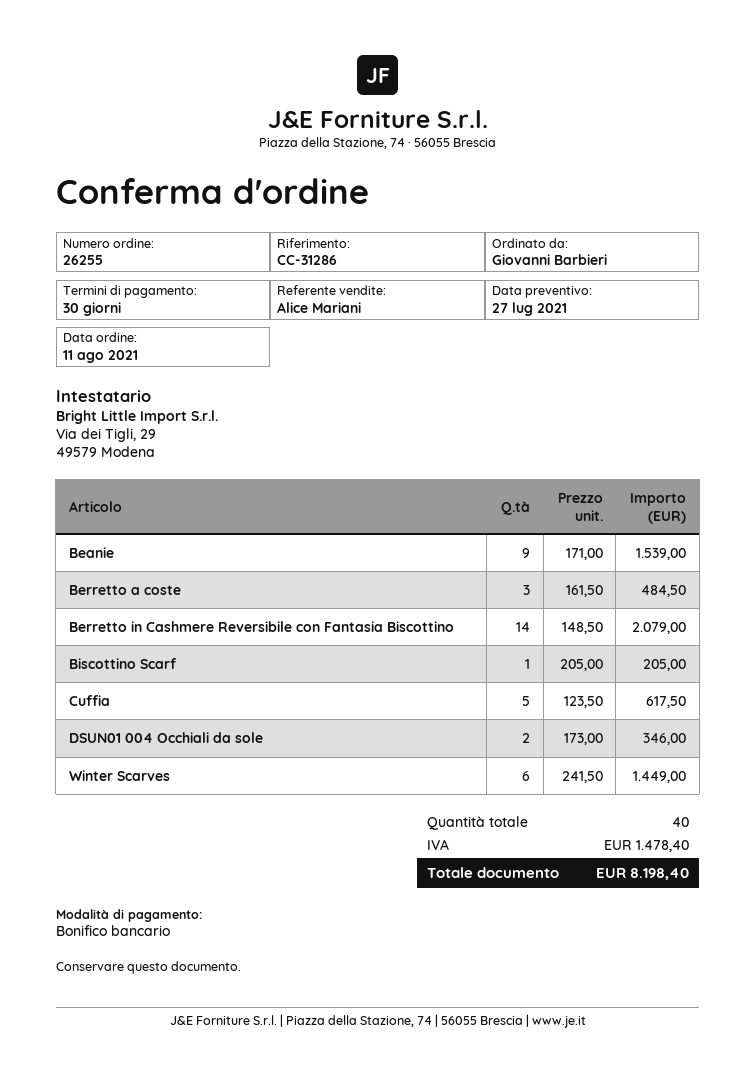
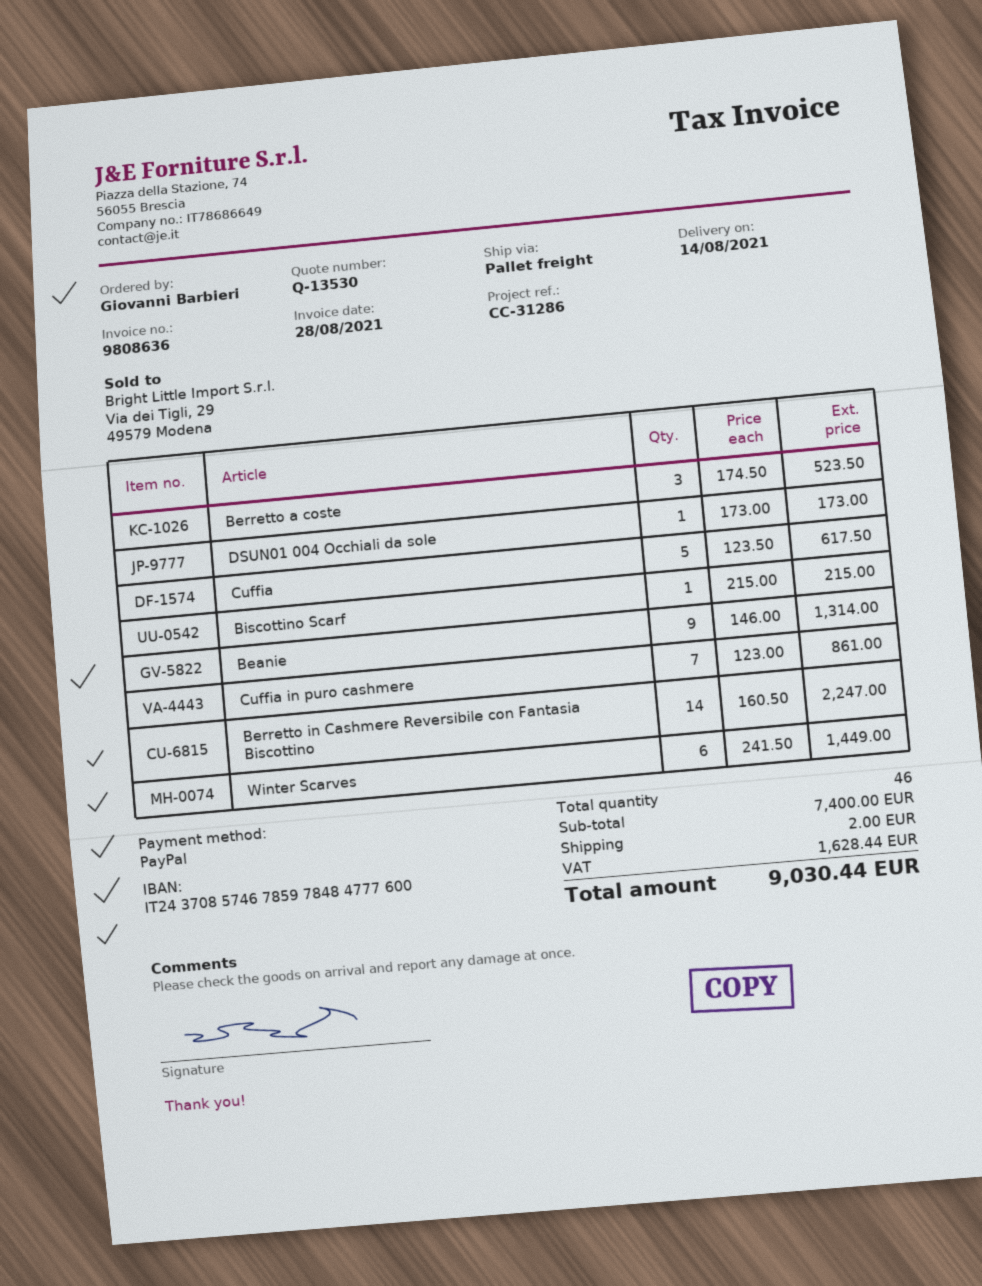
payment method: bank transfer -> PayPal
Beanie: 9 x 171.00 = 1539.00 -> 9 x 146.00 = 1314.00
Berretto a coste: 3 x 161.50 = 484.50 -> 3 x 174.50 = 523.50
Berretto in Cashmere Reversibile con Fantasia Biscottino: 14 x 148.50 = 2079.00 -> 14 x 160.50 = 2247.00
Biscottino Scarf: 1 x 205.00 = 205.00 -> 1 x 215.00 = 215.00
DSUN01 004 Occhiali da sole: 2 x 173.00 = 346.00 -> 1 x 173.00 = 173.00
Cuffia in puro cashmere: none -> 7 x 123.00 = 861.00
total quantity: 40 -> 46
shipping: none -> 2.00
tax: 1478.40 -> 1628.44
total: 8198.40 -> 9030.44

